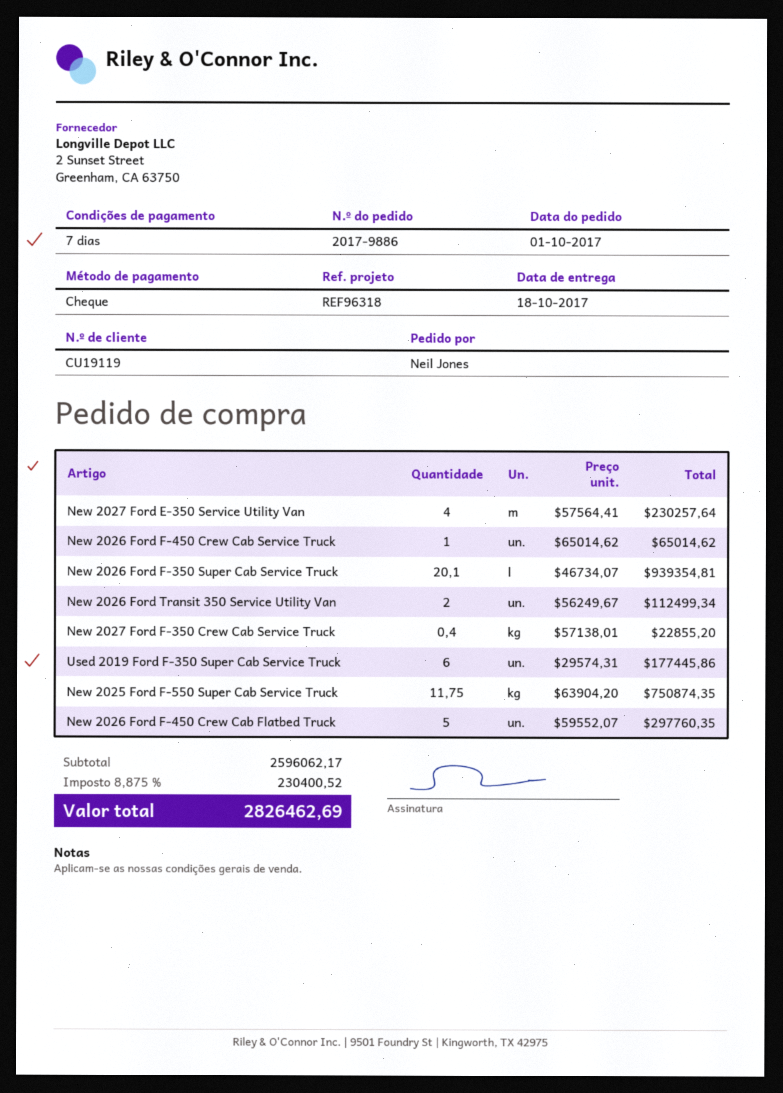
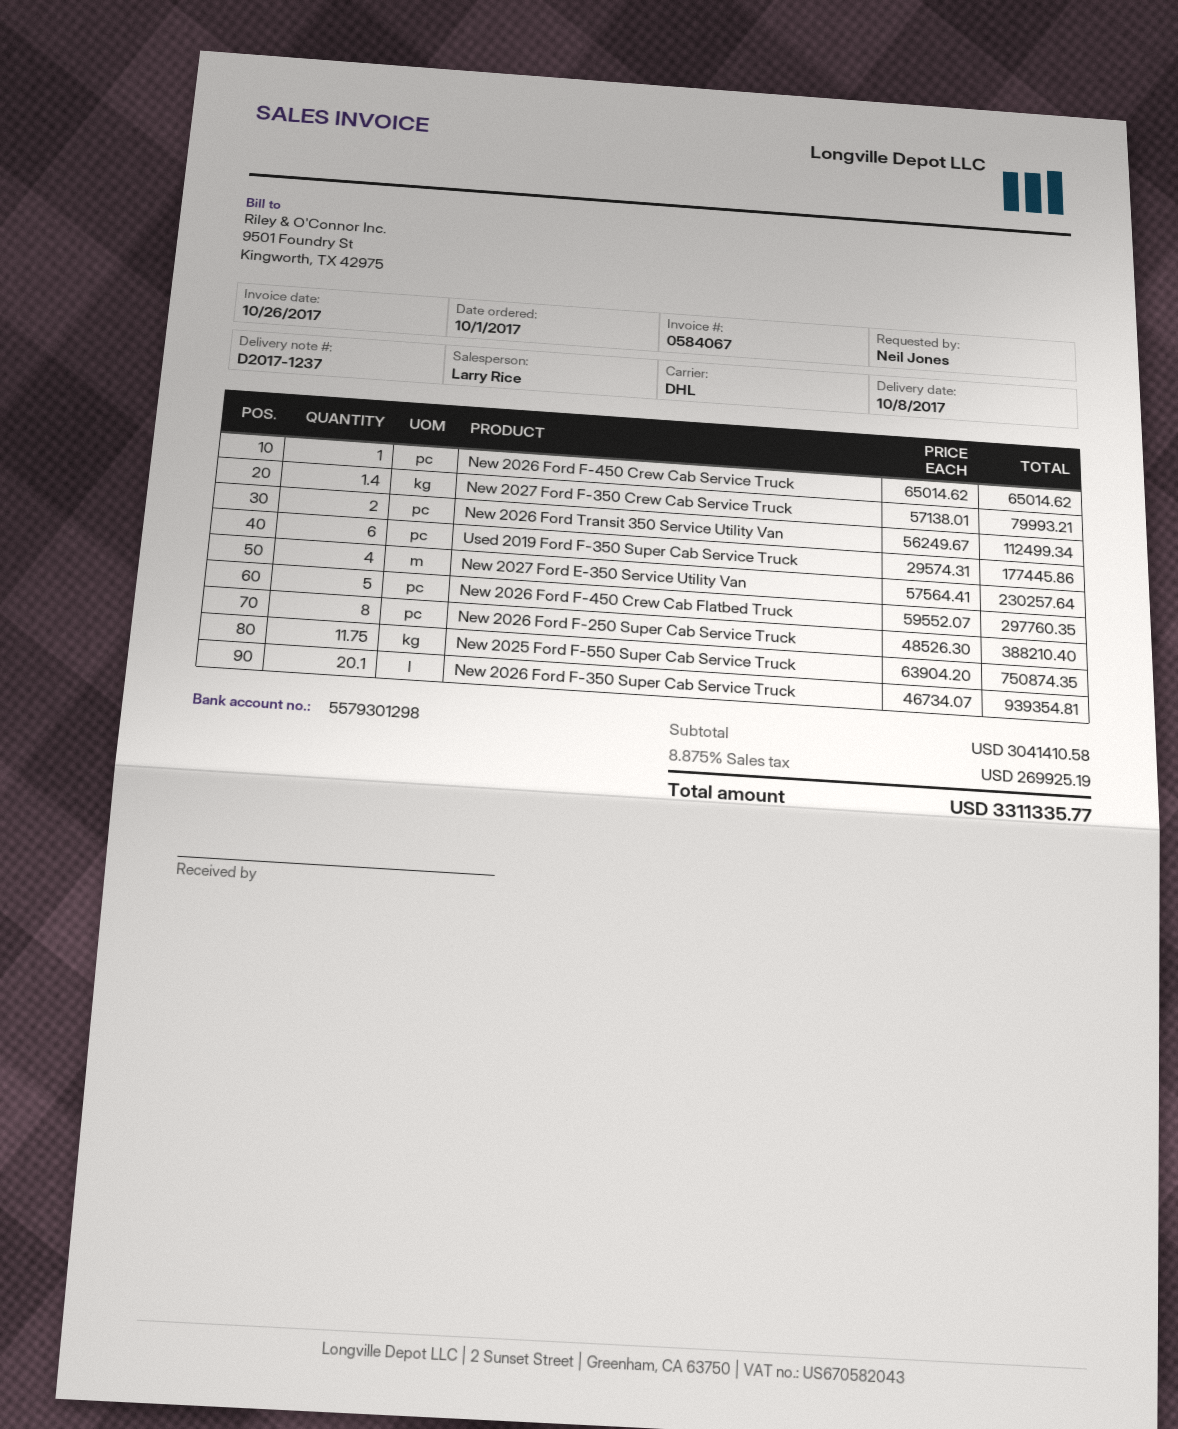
delivery date: 2017-10-18 -> 2017-10-08
New 2027 Ford F-350 Crew Cab Service Truck: 0.4 x 57138.01 = 22855.20 -> 1.4 x 57138.01 = 79993.21
New 2026 Ford F-250 Super Cab Service Truck: none -> 8 x 48526.30 = 388210.40
subtotal: 2596062.17 -> 3041410.58
tax: 8.875% = 230400.52 -> 8.875% = 269925.19
total: 2826462.69 -> 3311335.77

